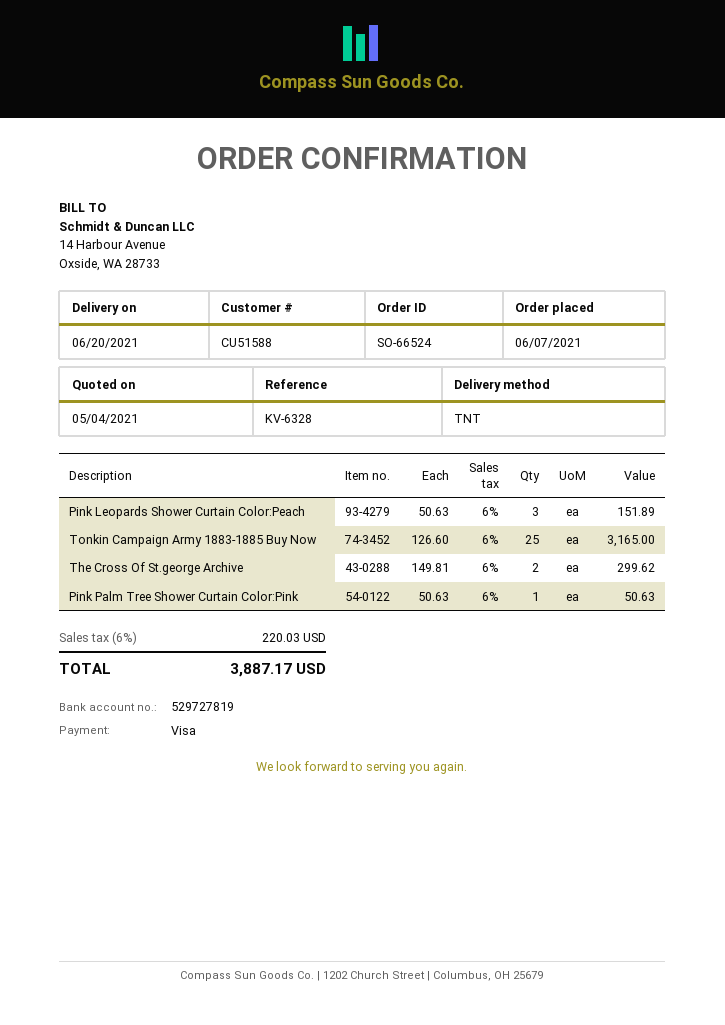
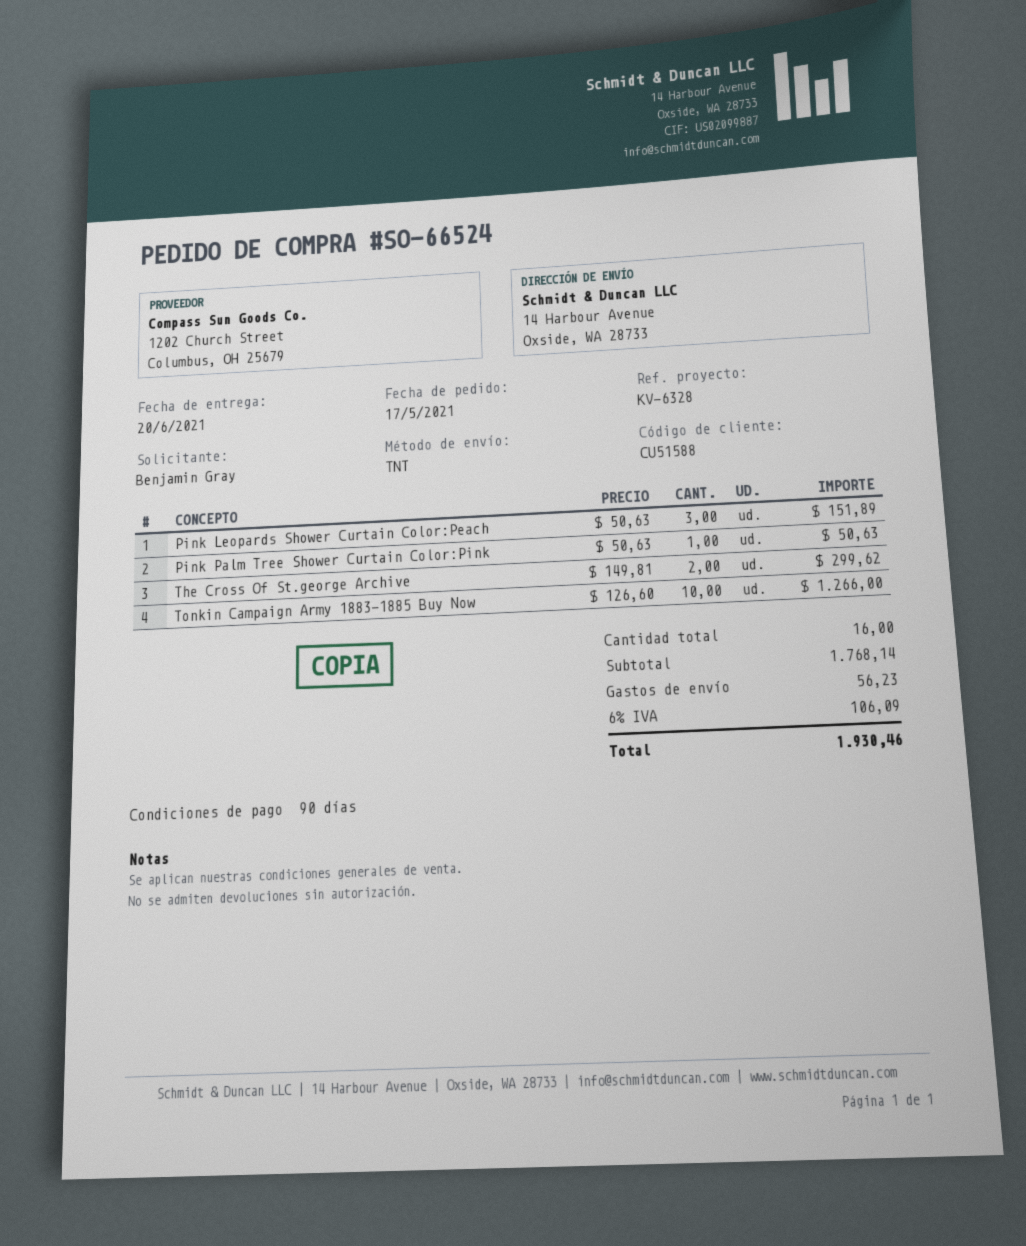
order date: 2021-06-07 -> 2021-05-17
Tonkin Campaign Army 1883-1885 Buy Now: 25 x 126.60 = 3165.00 -> 10 x 126.60 = 1266.00
shipping: none -> 56.23
tax: 6% = 220.03 -> 6% = 106.09
total: 3887.17 -> 1930.46

